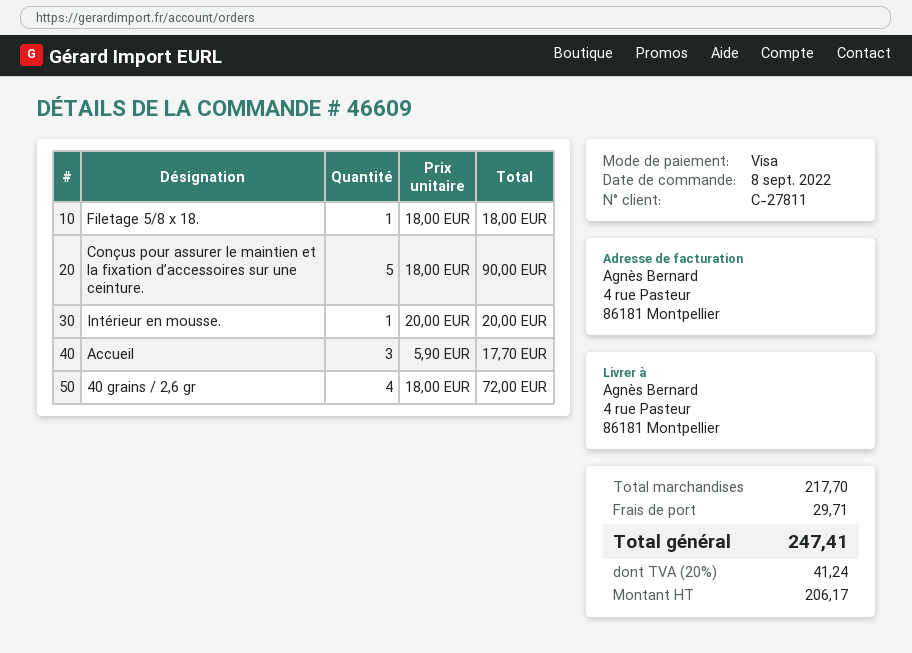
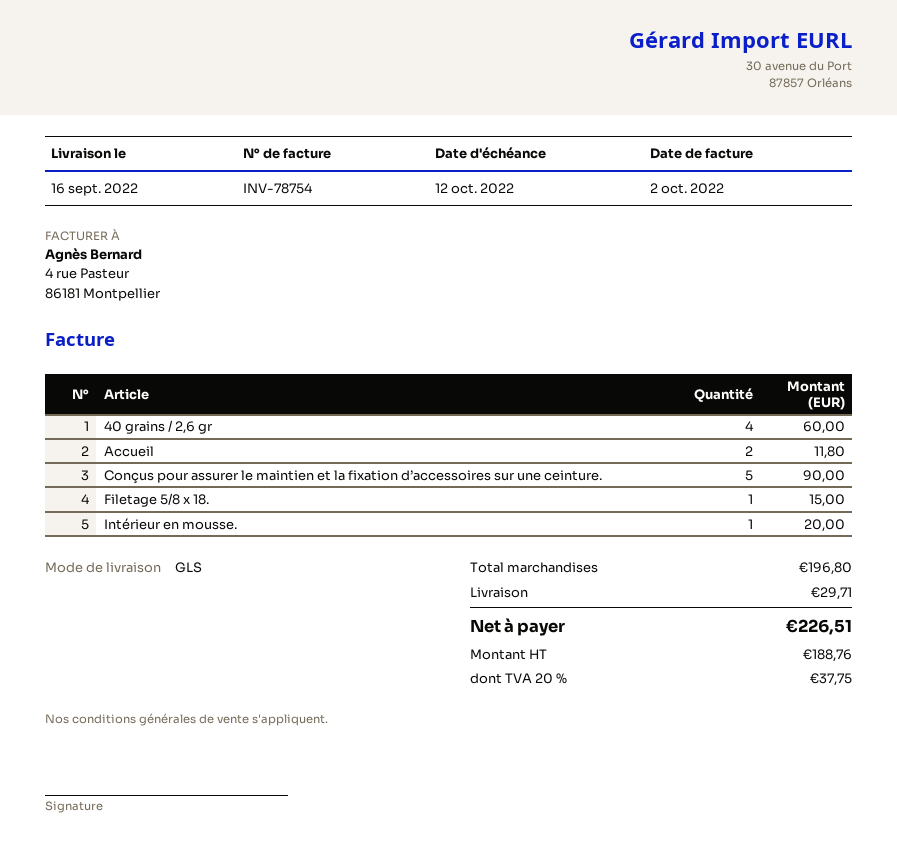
Filetage 5/8 x 18.: 1 for 18.00 -> 1 for 15.00
Accueil: 3 for 17.70 -> 2 for 11.80
40 grains / 2,6 gr: 4 for 72.00 -> 4 for 60.00
subtotal: 217.70 -> 196.80
net: 206.17 -> 188.76
tax: 20% = 41.24 -> 20% = 37.75
total: 247.41 -> 226.51

